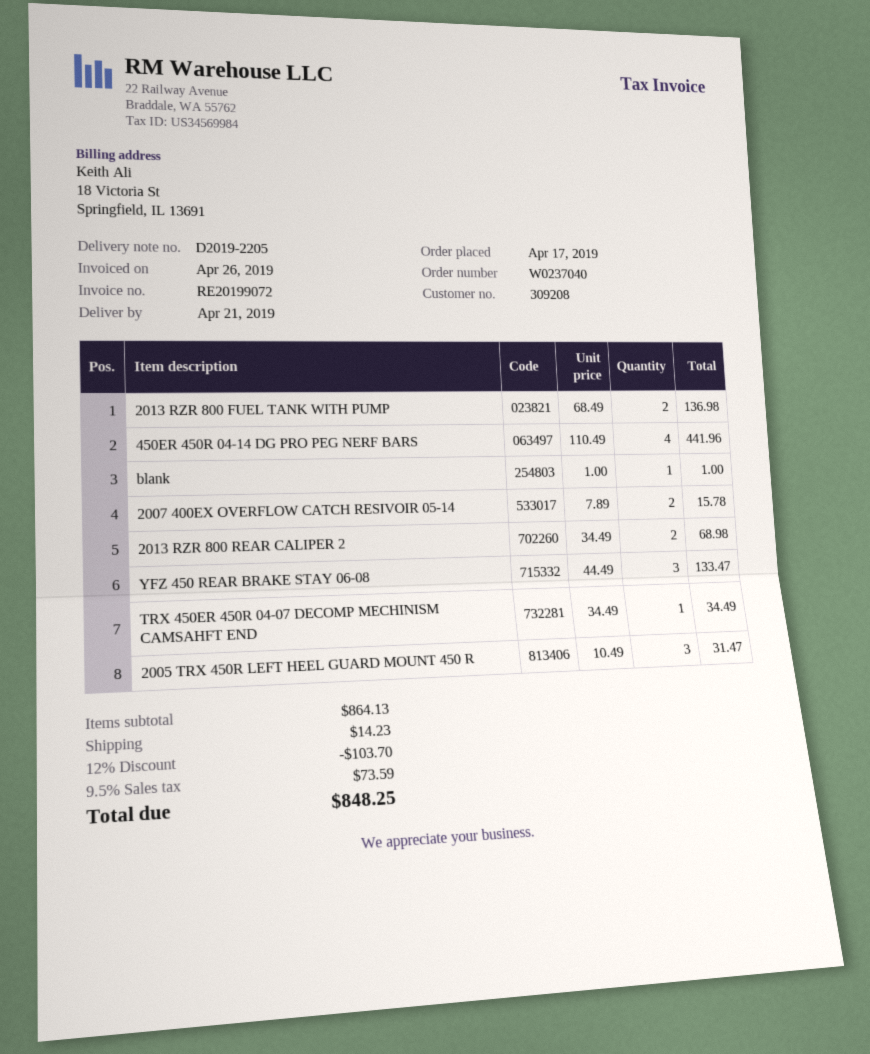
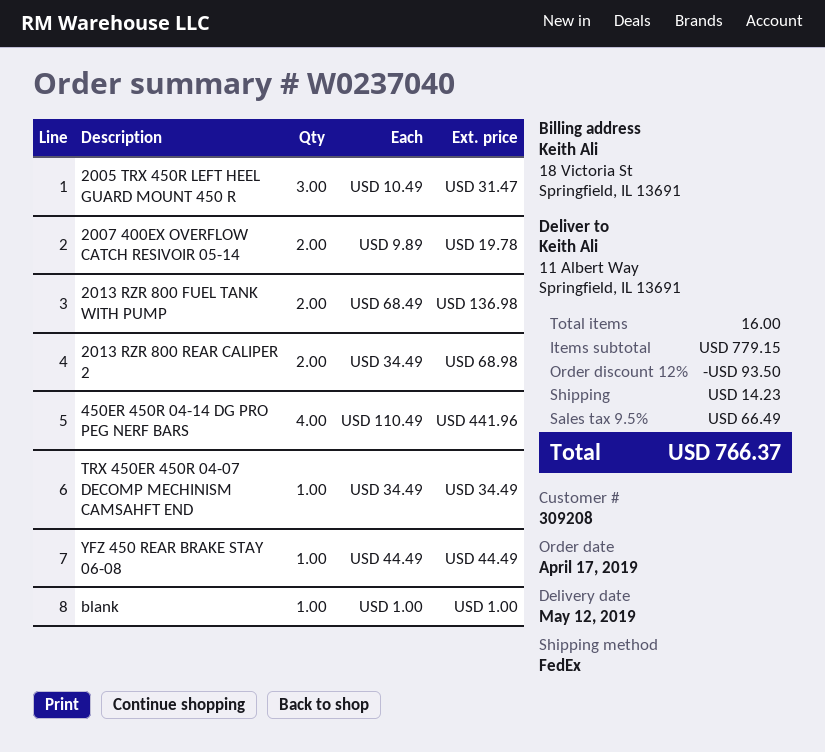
delivery date: 2019-04-21 -> 2019-05-12
2007 400EX OVERFLOW CATCH RESIVOIR 05-14: 2 x 7.89 = 15.78 -> 2 x 9.89 = 19.78
YFZ 450 REAR BRAKE STAY 06-08: 3 x 44.49 = 133.47 -> 1 x 44.49 = 44.49
subtotal: 864.13 -> 779.15
discount: 12% = 103.70 -> 12% = 93.50
tax: 9.5% = 73.59 -> 9.5% = 66.49
total: 848.25 -> 766.37

